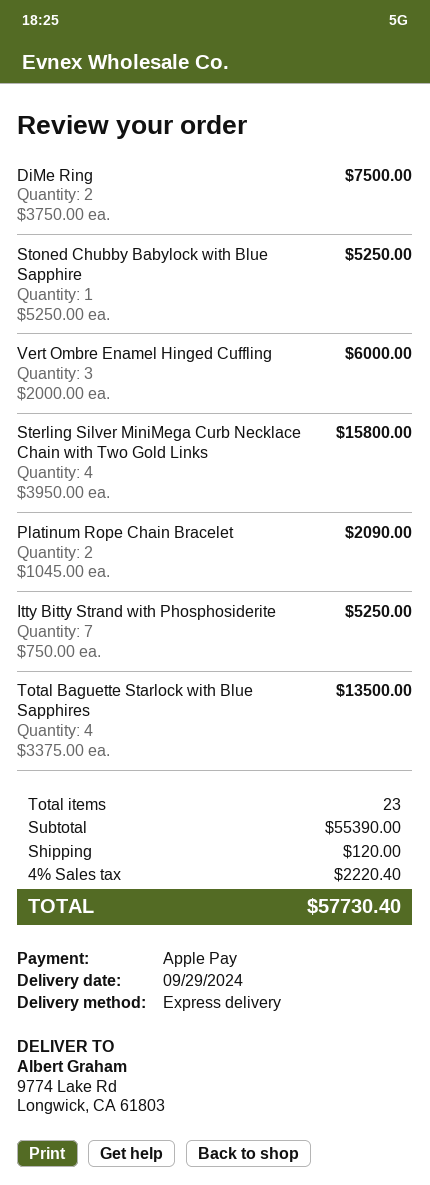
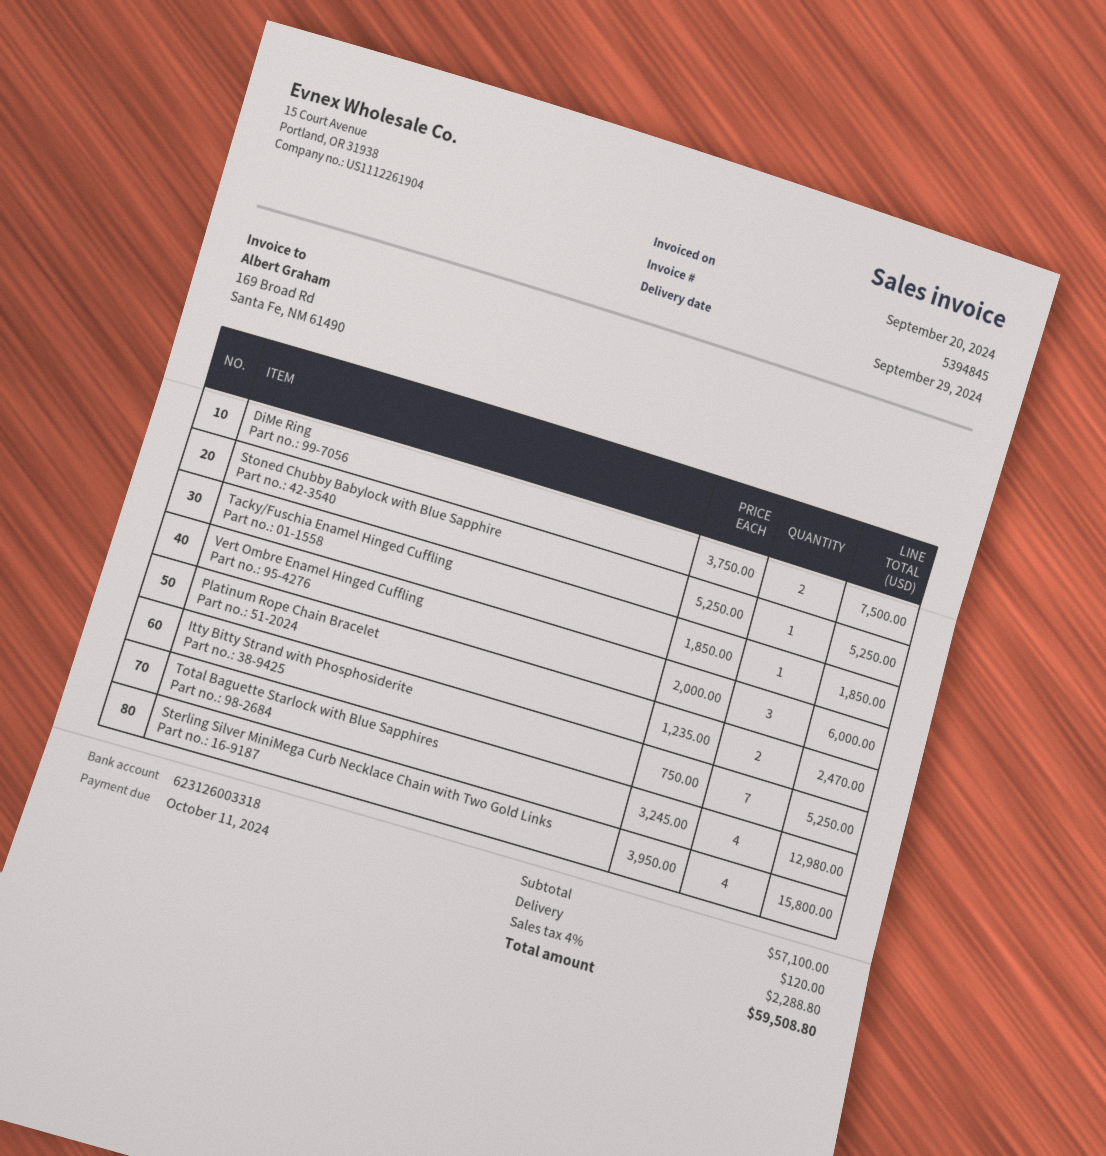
Platinum Rope Chain Bracelet: 2 x 1045.00 = 2090.00 -> 2 x 1235.00 = 2470.00
Total Baguette Starlock with Blue Sapphires: 4 x 3375.00 = 13500.00 -> 4 x 3245.00 = 12980.00
Tacky/Fuschia Enamel Hinged Cuffling: none -> 1 x 1850.00 = 1850.00
subtotal: 55390.00 -> 57100.00
tax: 4% = 2220.40 -> 4% = 2288.80
total: 57730.40 -> 59508.80

